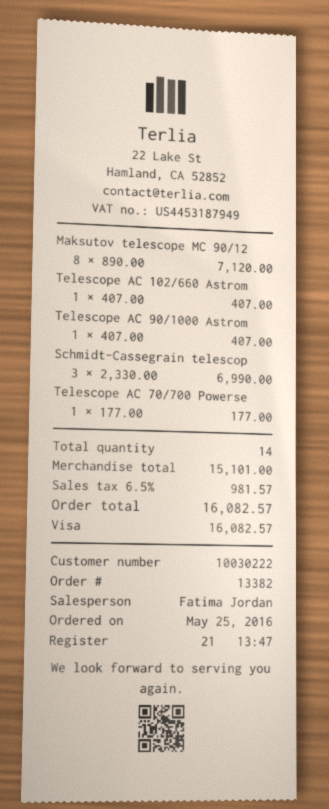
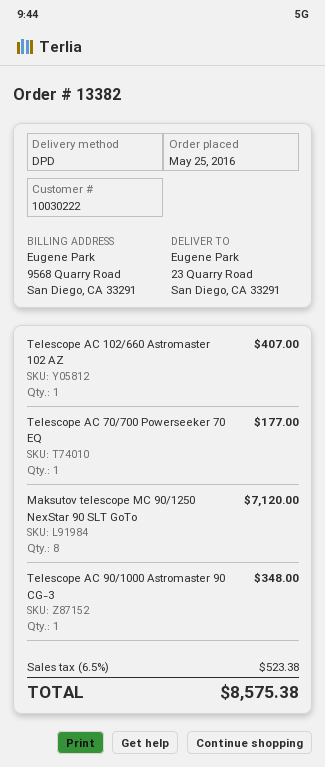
Telescope AC 90/1000 Astrom: 1 for 407.00 -> 1 for 348.00
Schmidt-Cassegrain telescop: 3 for 6990.00 -> none
tax: 6.5% = 981.57 -> 6.5% = 523.38
total: 16082.57 -> 8575.38

